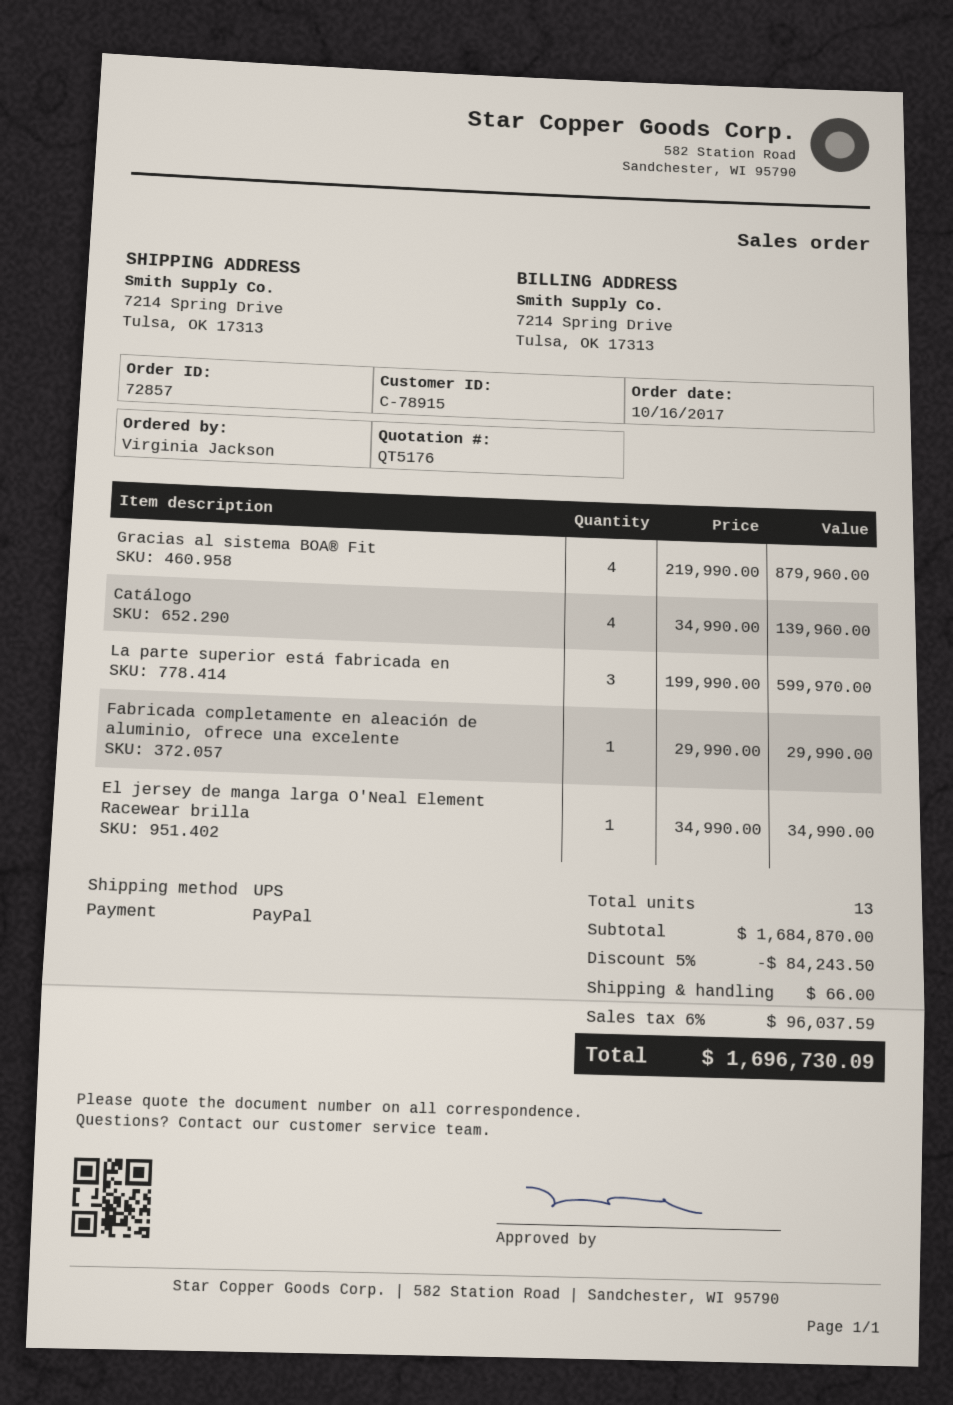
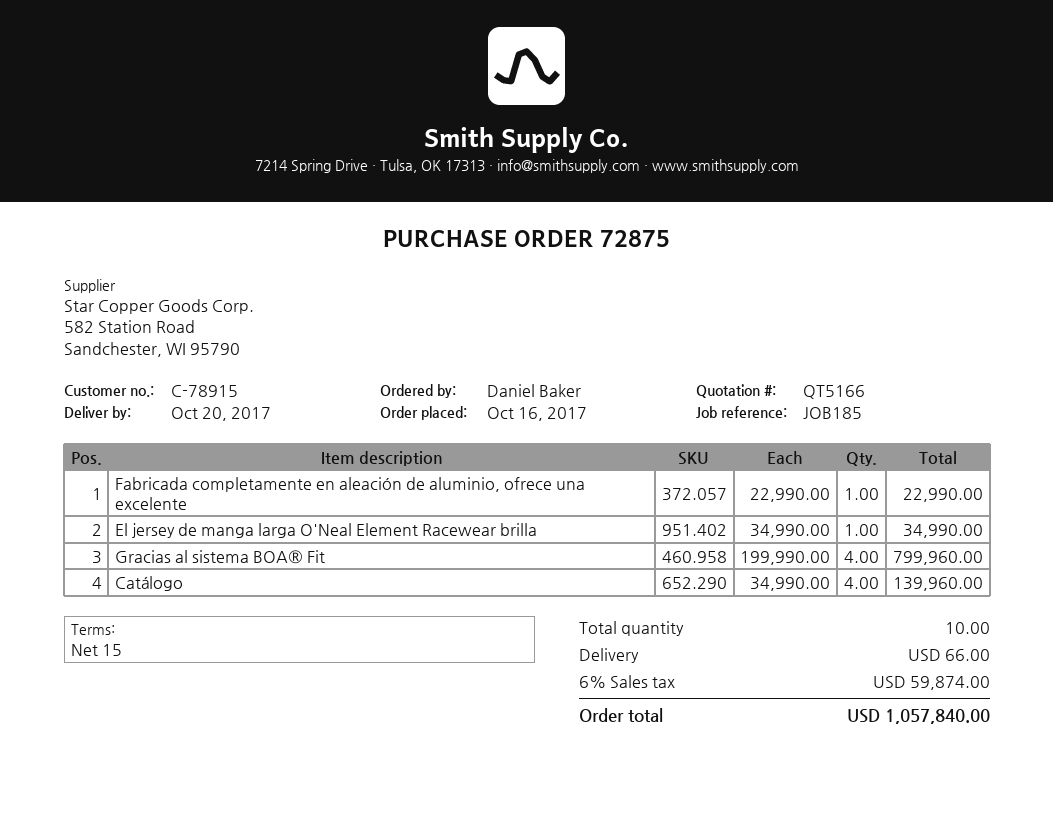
quote number: QT5176 -> QT5166
order number: 72857 -> 72875
ordered by: Virginia Jackson -> Daniel Baker
Gracias al sistema BOA® Fit: 4 x 219990.00 = 879960.00 -> 4 x 199990.00 = 799960.00
La parte superior está fabricada en: 3 x 199990.00 = 599970.00 -> none
Fabricada completamente en aleación de aluminio, ofrece una excelente: 1 x 29990.00 = 29990.00 -> 1 x 22990.00 = 22990.00
total quantity: 13 -> 10
discount: 5% = 84243.50 -> none
tax: 6% = 96037.59 -> 6% = 59874.00
total: 1696730.09 -> 1057840.00

